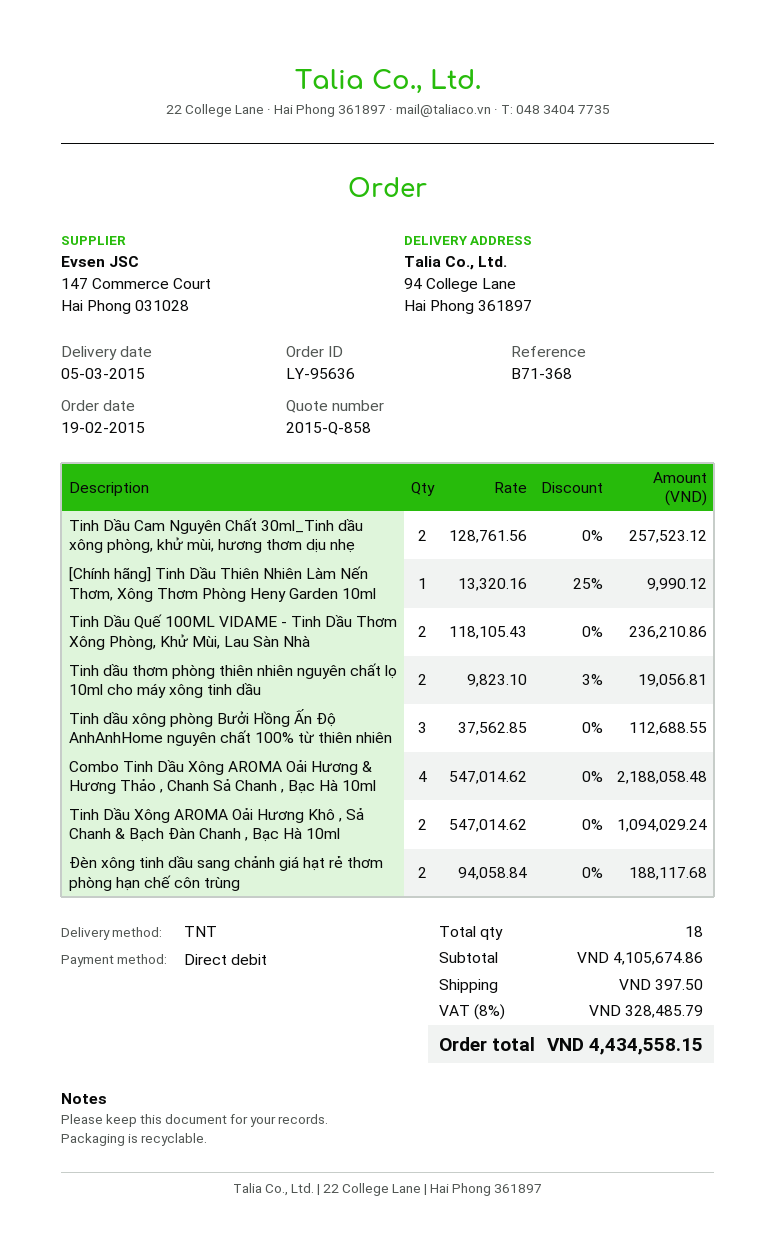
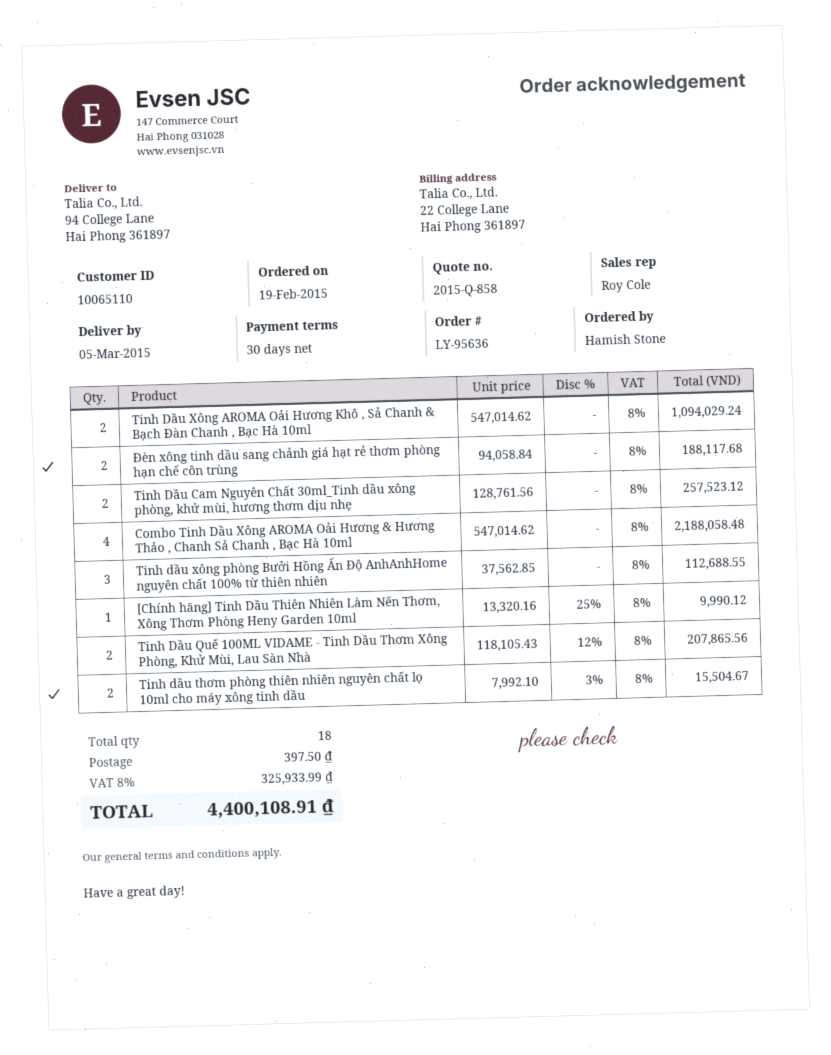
Tinh Dầu Quế 100ML VIDAME - Tinh Dầu Thơm Xông Phòng, Khử Mùi, Lau Sàn Nhà: 2 x 118105.43 = 236210.86 -> 2 x 118105.43 - 12% = 207865.56
Tinh dầu thơm phòng thiên nhiên nguyên chất lọ 10ml cho máy xông tinh dầu: 2 x 9823.10 - 3% = 19056.81 -> 2 x 7992.10 - 3% = 15504.67
tax: 8% = 328485.79 -> 8% = 325933.99
total: 4434558.15 -> 4400108.91

